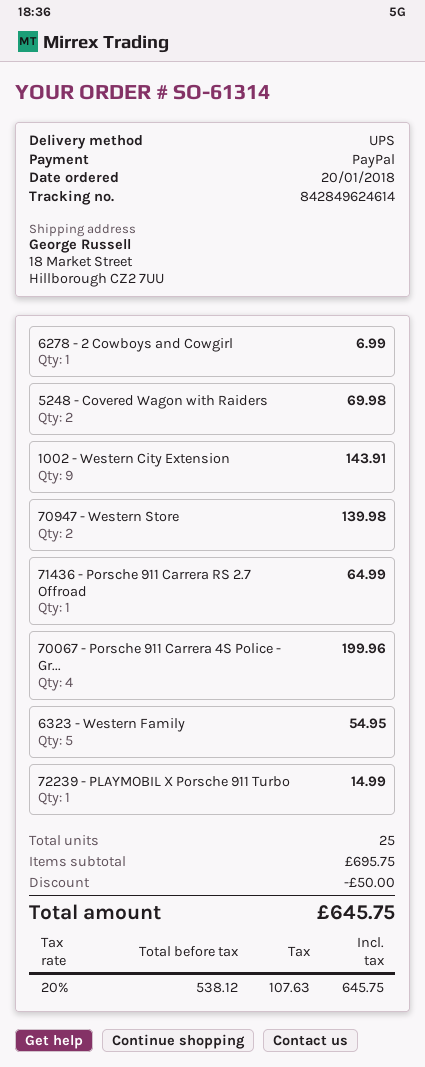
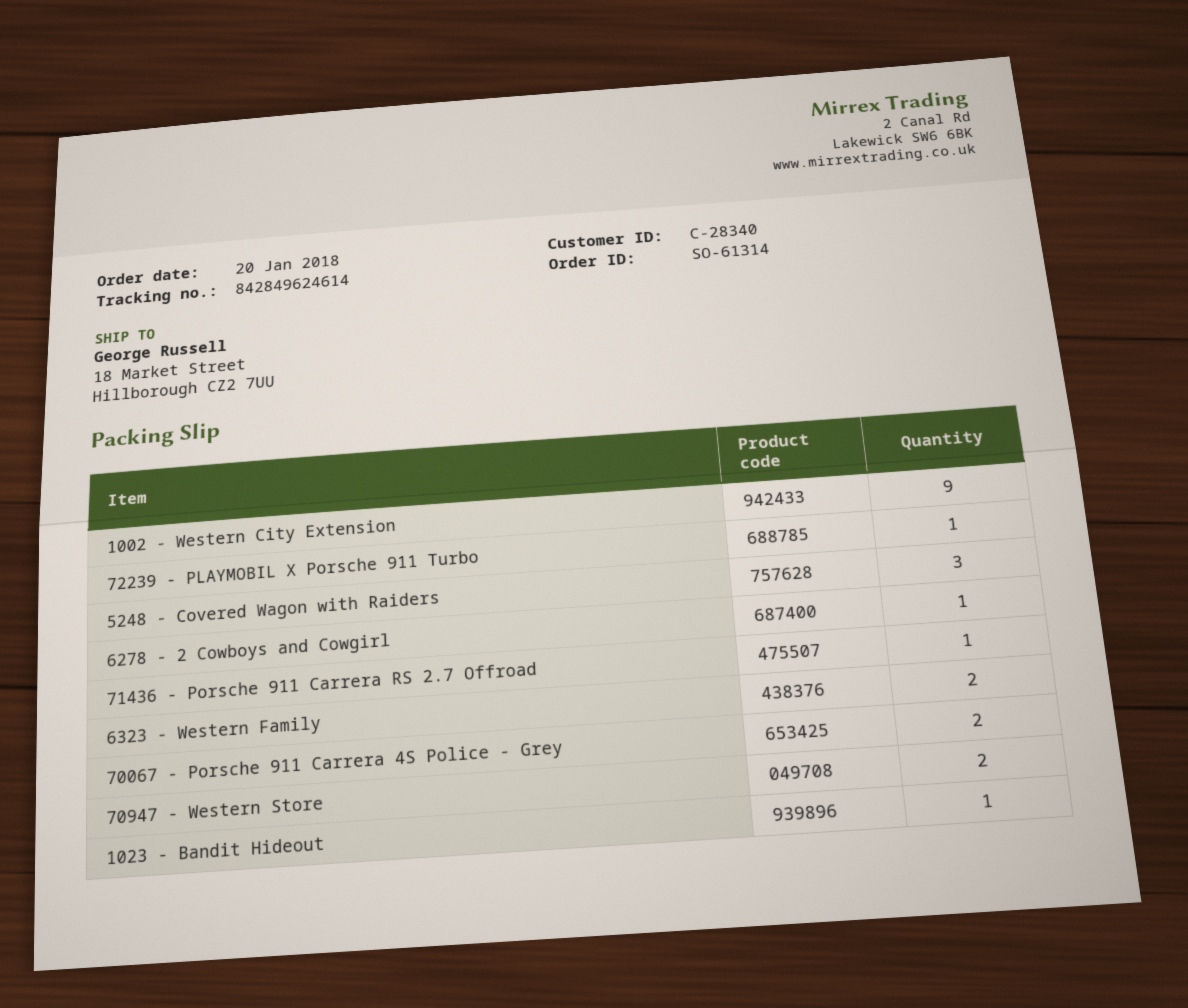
5248 - Covered Wagon with Raiders: 2 -> 3
70067 - Porsche 911 Carrera 4S Police - Gr...: 4 -> 2
6323 - Western Family: 5 -> 2
1023 - Bandit Hideout: none -> 1

